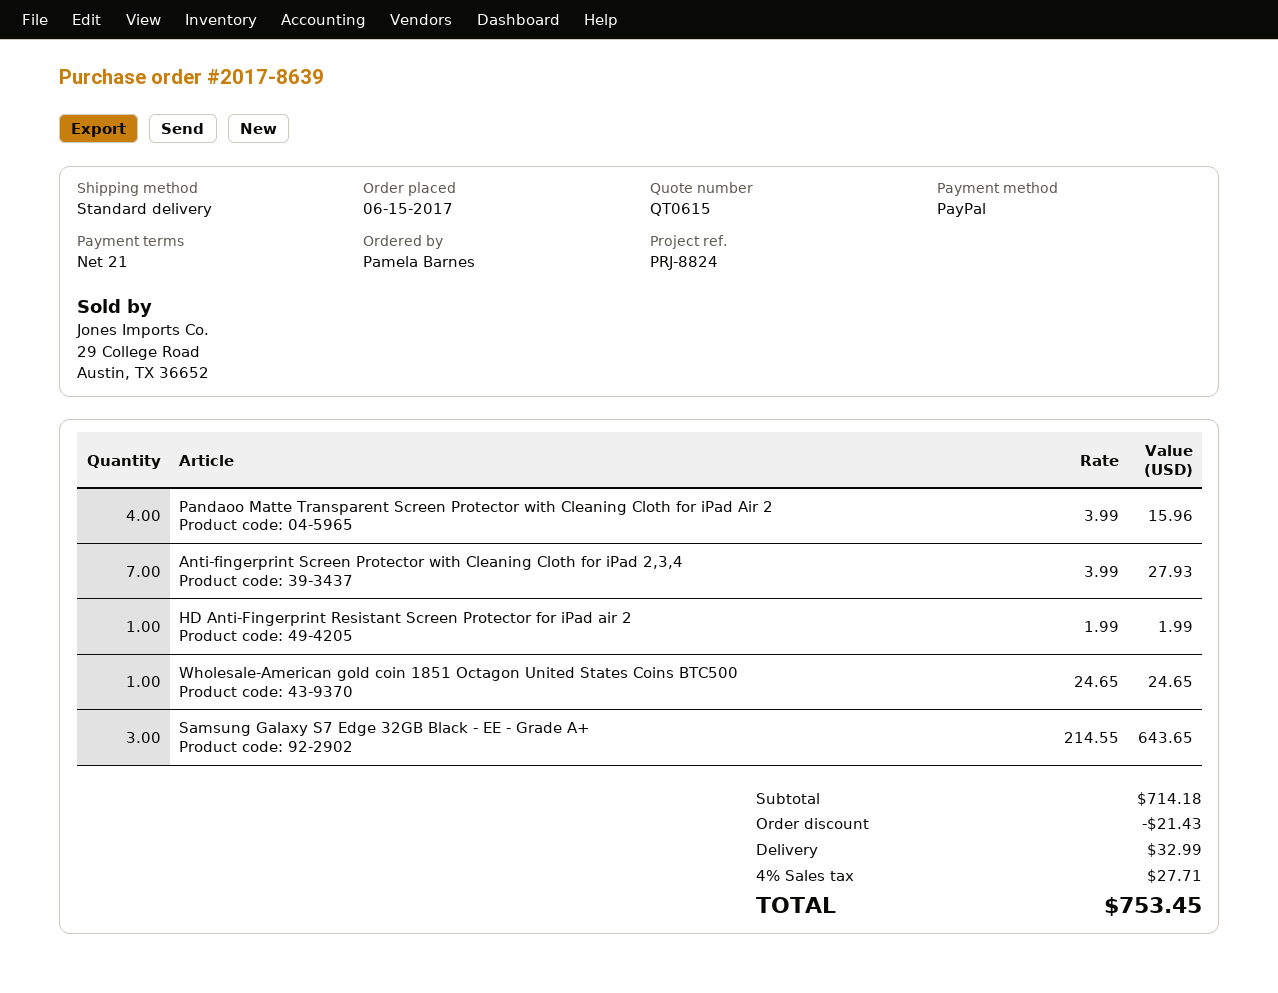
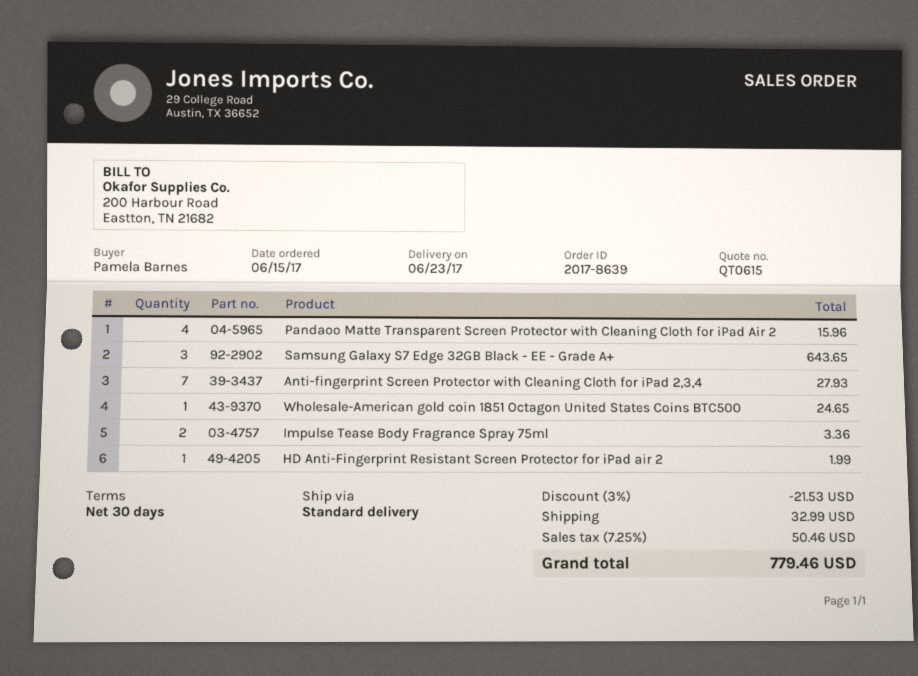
payment terms: 21 days -> 30 days
Impulse Tease Body Fragrance Spray 75ml: none -> 2 for 3.36
discount: 21.43 -> 21.53
tax: 4% = 27.71 -> 7.25% = 50.46
total: 753.45 -> 779.46

